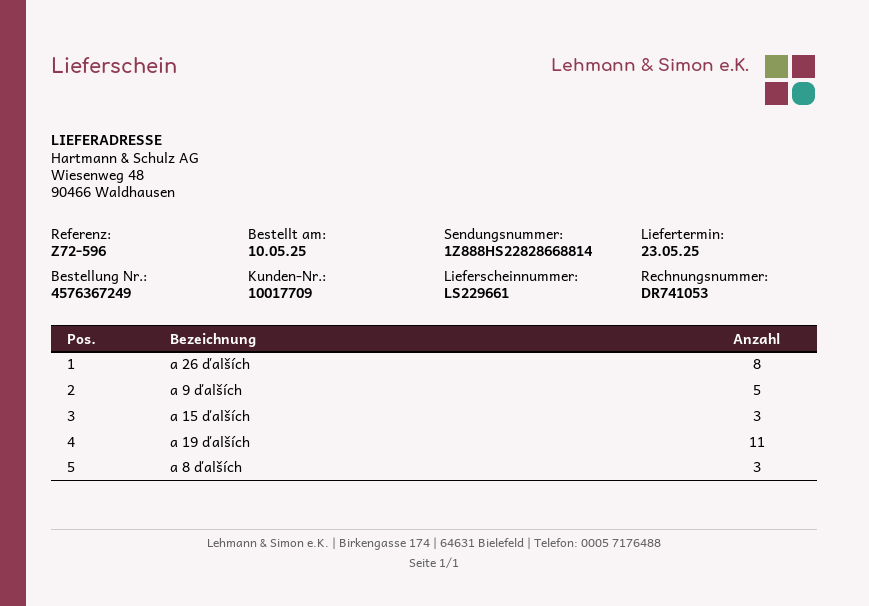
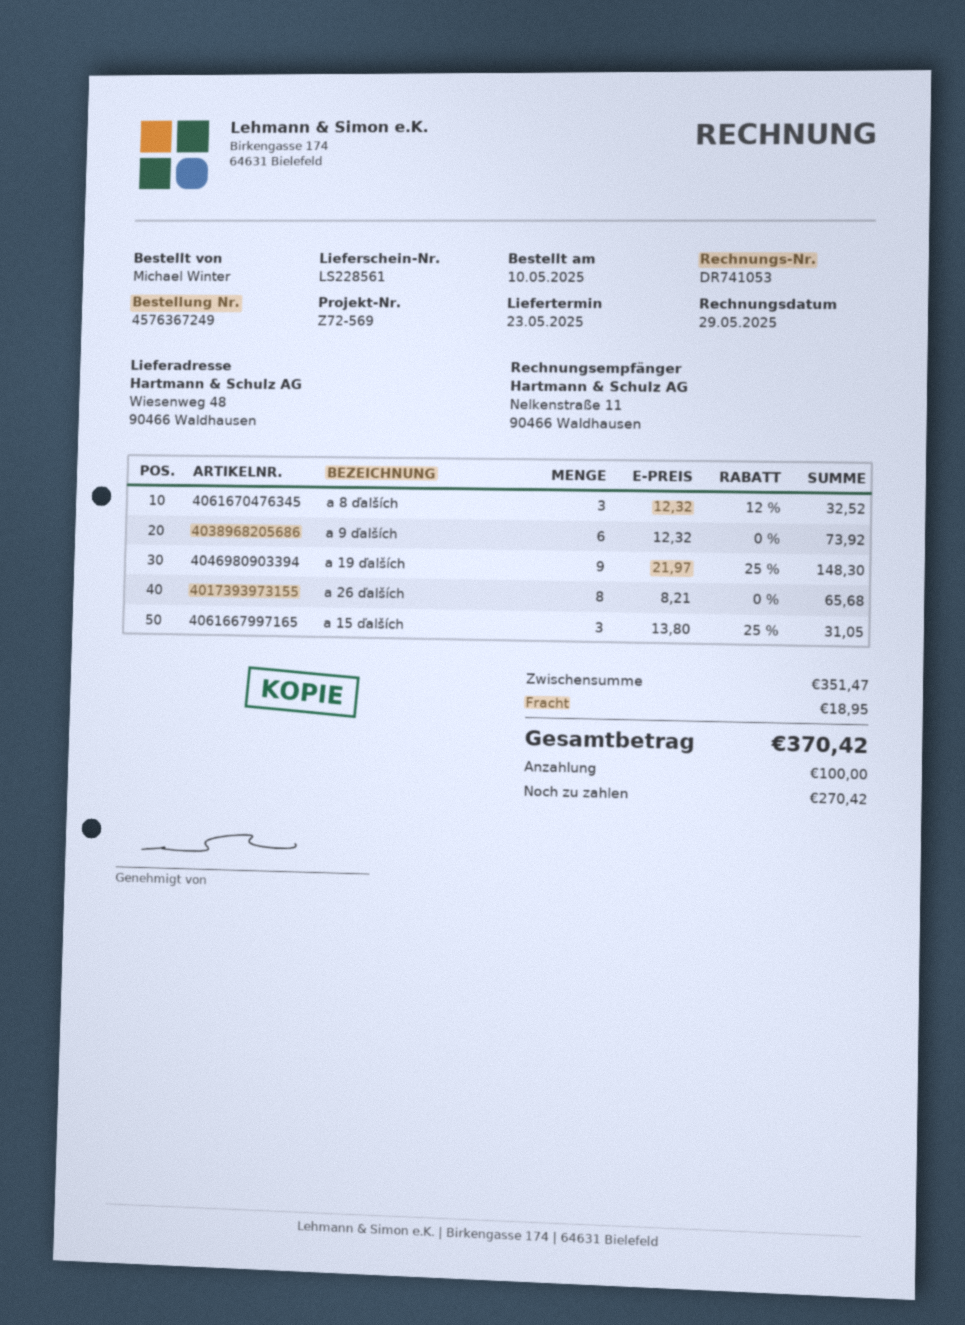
delivery note number: LS229661 -> LS228561
reference: Z72-596 -> Z72-569
a 9 ďalších: 5 -> 6
a 19 ďalších: 11 -> 9

